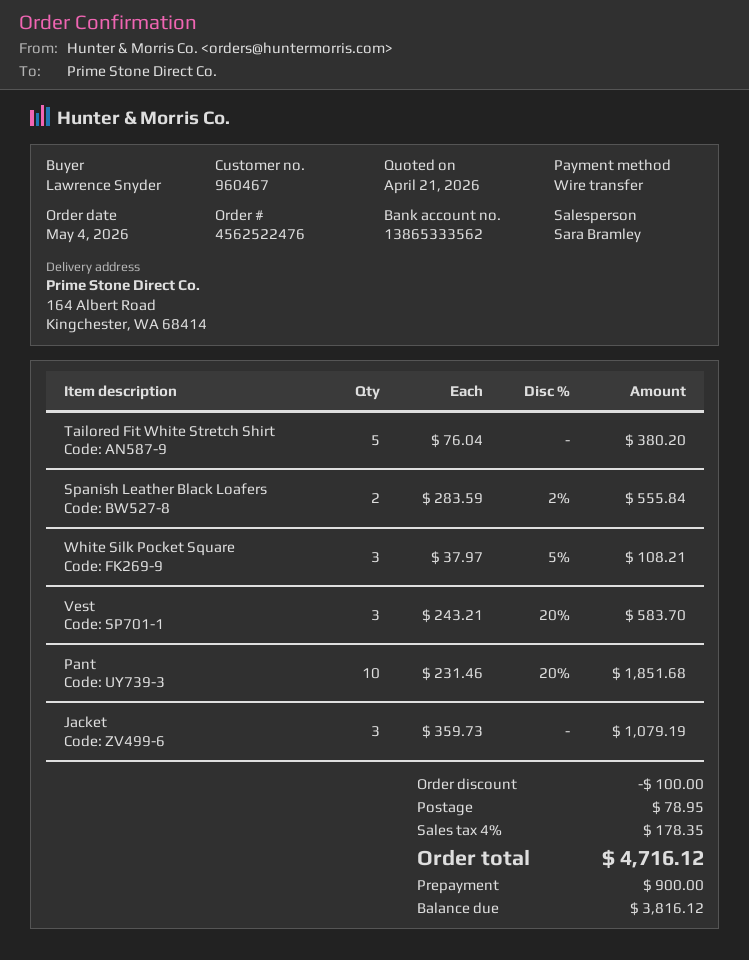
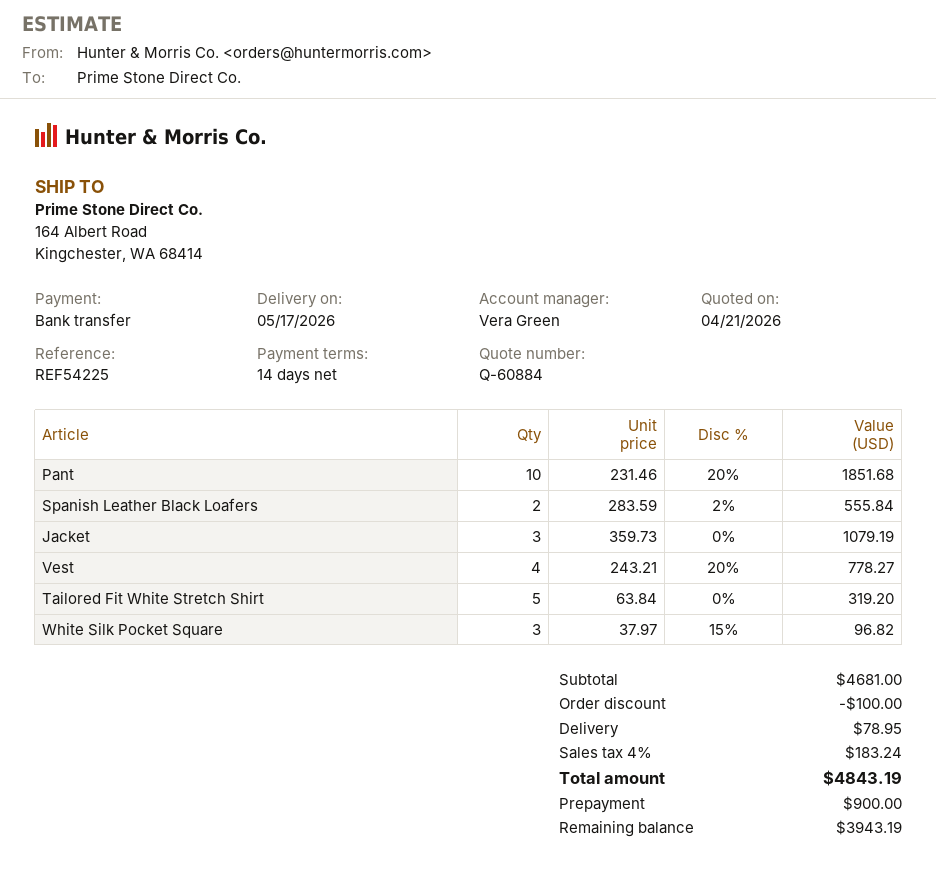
sales rep: Sara Bramley -> Vera Green
Tailored Fit White Stretch Shirt: 5 x 76.04 = 380.20 -> 5 x 63.84 = 319.20
White Silk Pocket Square: 3 x 37.97 - 5% = 108.21 -> 3 x 37.97 - 15% = 96.82
Vest: 3 x 243.21 - 20% = 583.70 -> 4 x 243.21 - 20% = 778.27
tax: 4% = 178.35 -> 4% = 183.24
total: 4716.12 -> 4843.19
balance: 3816.12 -> 3943.19

